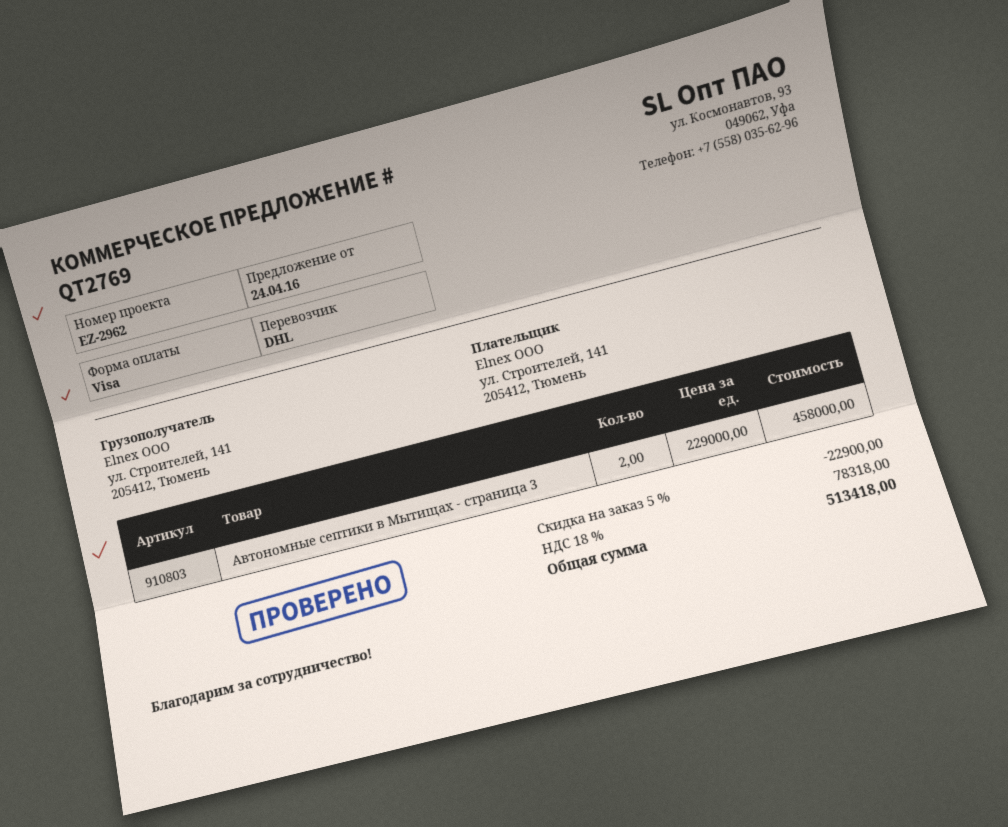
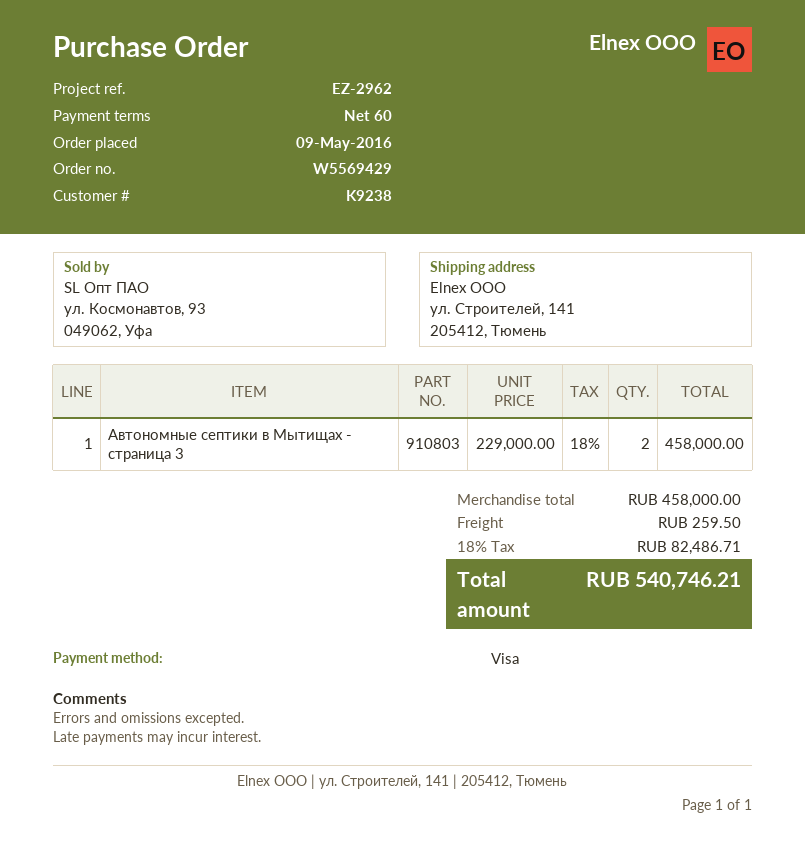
discount: 5% = 22900.00 -> none
shipping: none -> 259.50
tax: 18% = 78318.00 -> 18% = 82486.71
total: 513418.00 -> 540746.21

